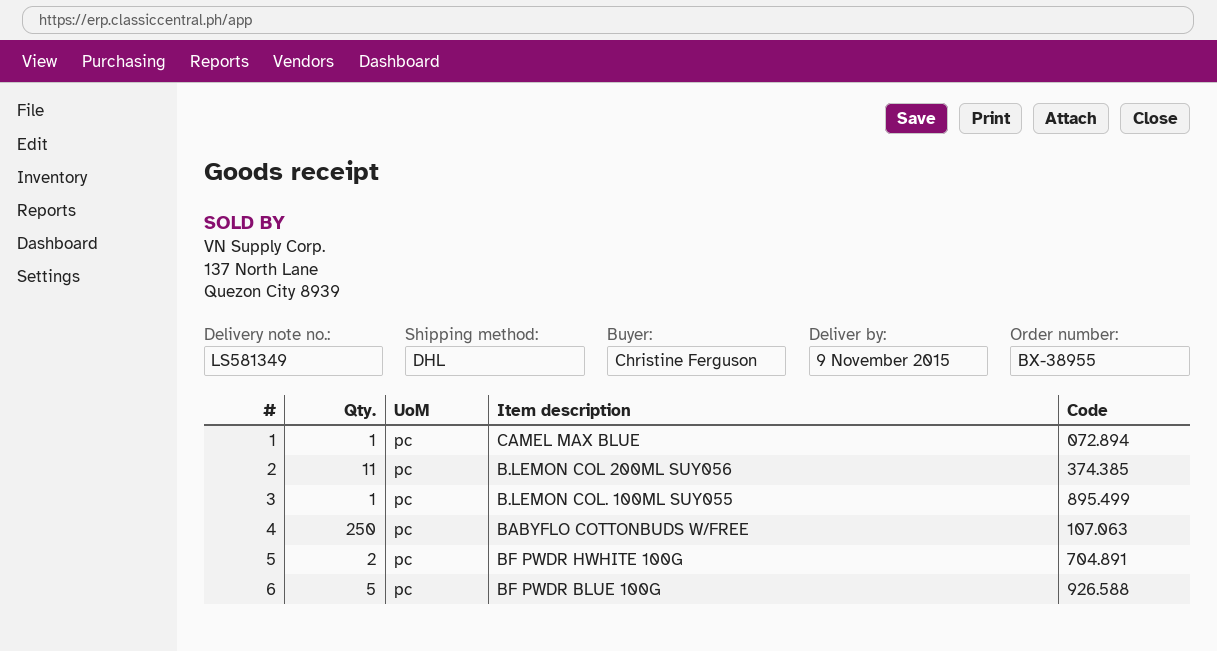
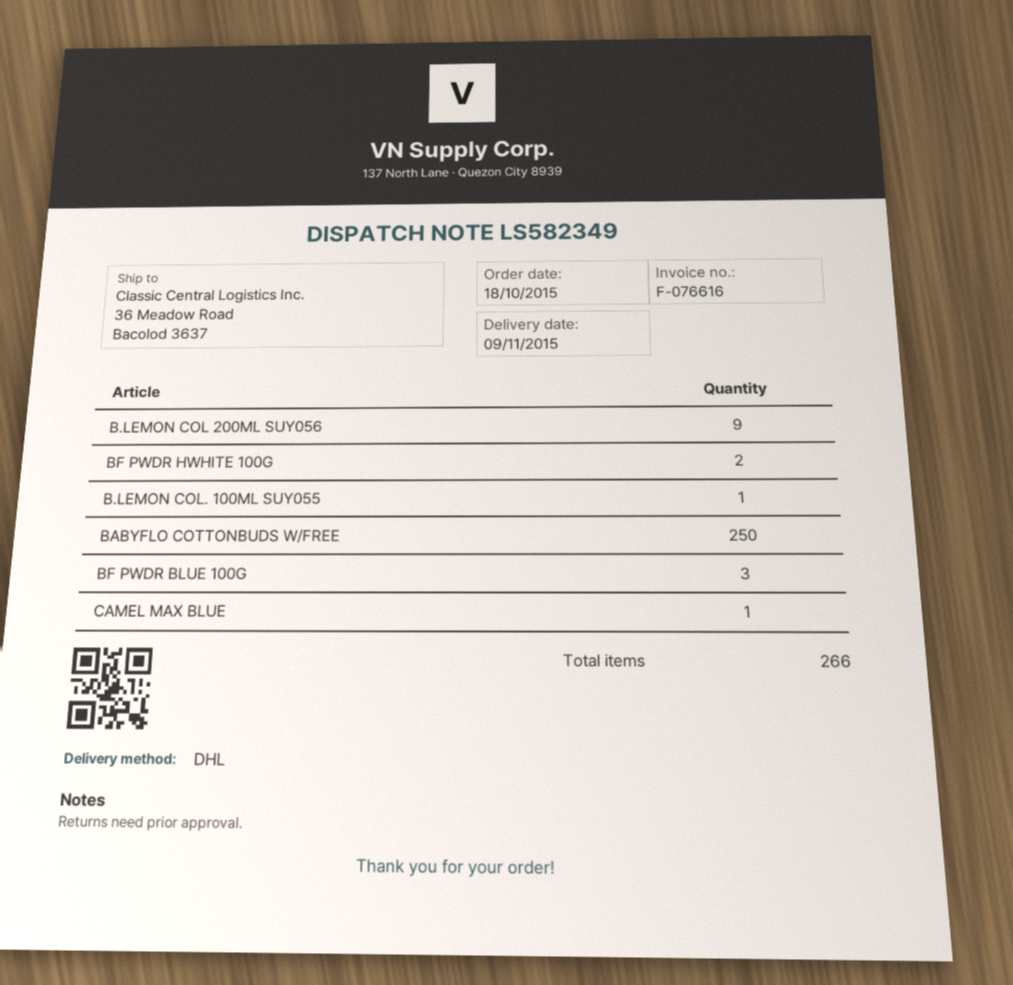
delivery note number: LS581349 -> LS582349
B.LEMON COL 200ML SUY056: 11 -> 9
BF PWDR BLUE 100G: 5 -> 3

